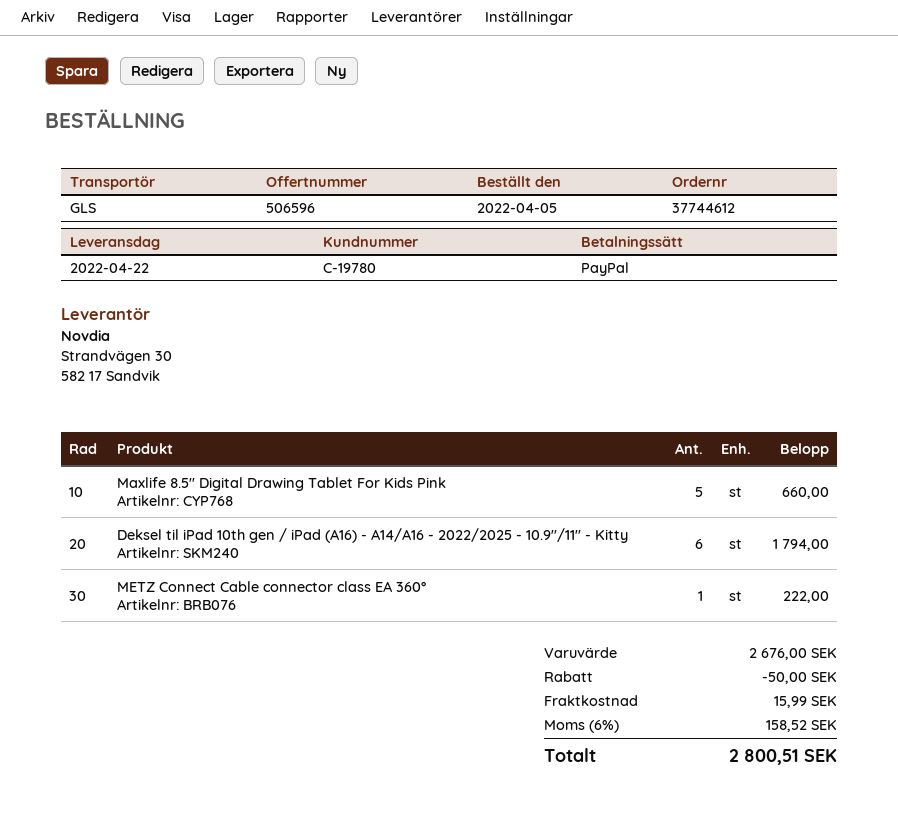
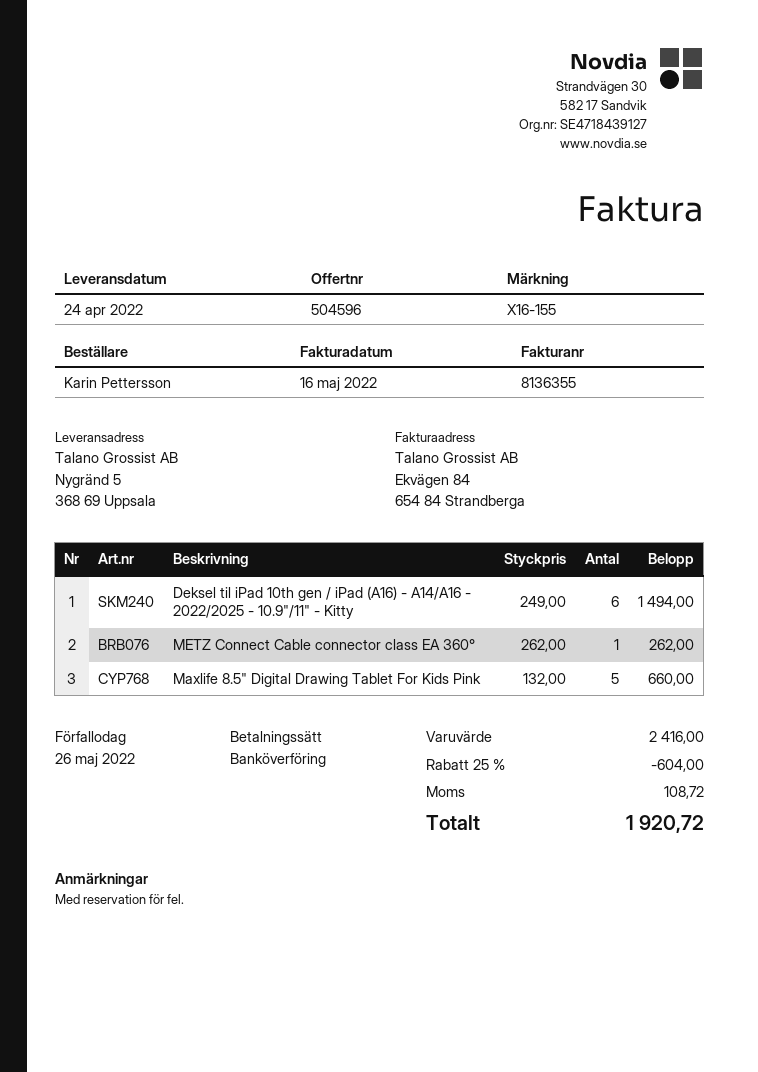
quote number: 506596 -> 504596
delivery date: 2022-04-22 -> 2022-04-24
payment method: PayPal -> bank transfer
Deksel til iPad 10th gen / iPad (A16) - A14/A16 - 2022/2025 - 10.9"/11" - Kitty: 6 for 1794.00 -> 6 for 1494.00
METZ Connect Cable connector class EA 360°: 1 for 222.00 -> 1 for 262.00
subtotal: 2676.00 -> 2416.00
discount: 50.00 -> 604.00
shipping: 15.99 -> none
tax: 158.52 -> 108.72
total: 2800.51 -> 1920.72

